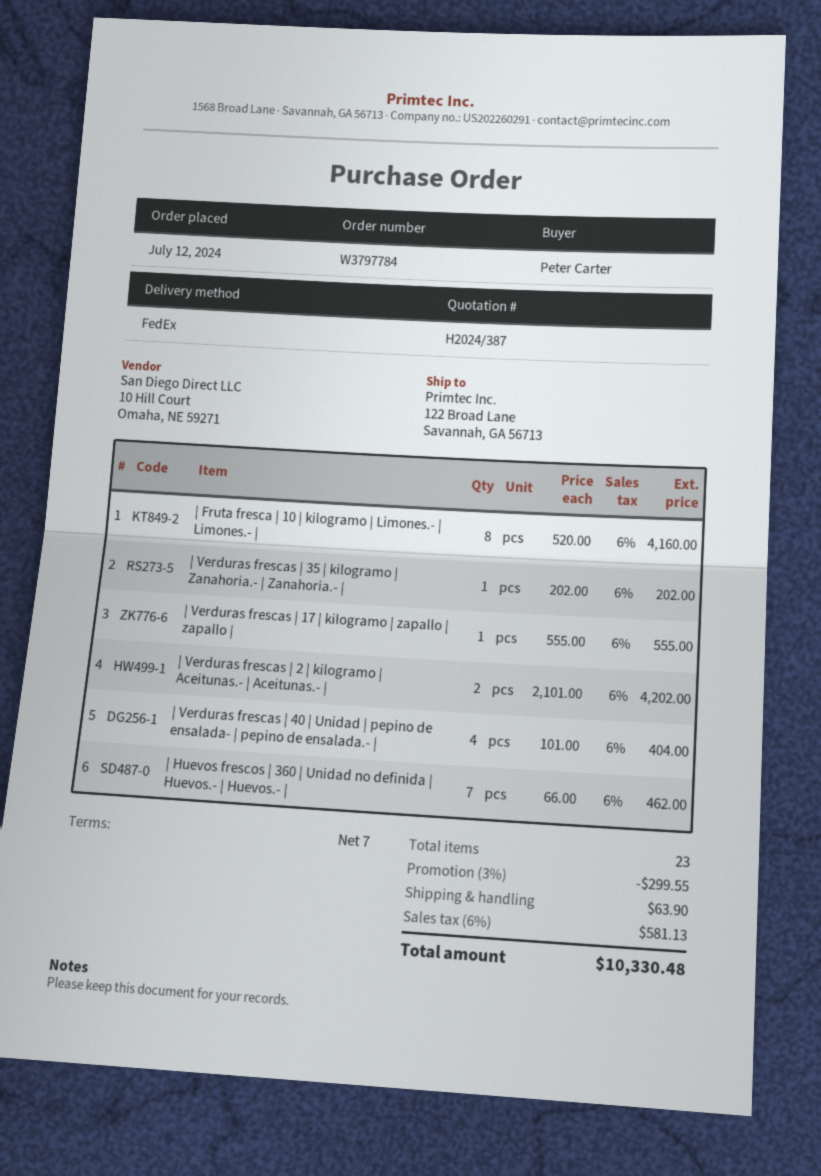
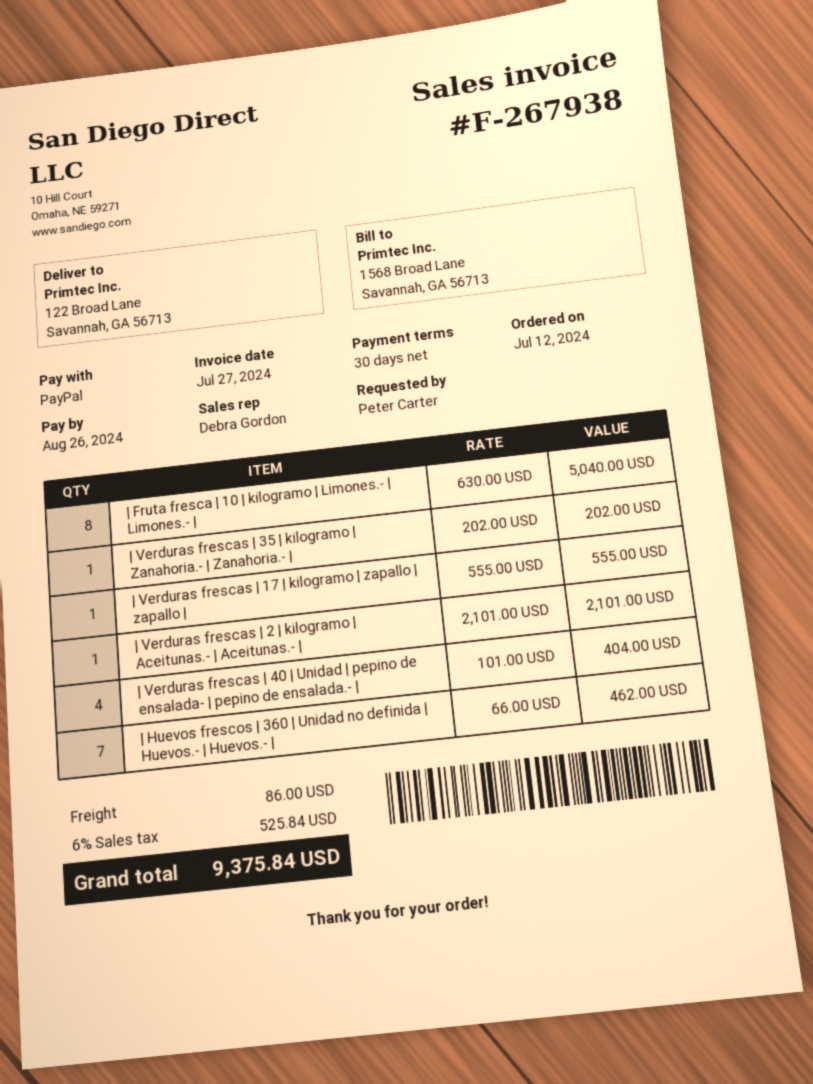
payment terms: 7 days -> 30 days
| Fruta fresca | 10 | kilogramo | Limones.- | Limones.- |: 8 x 520.00 = 4160.00 -> 8 x 630.00 = 5040.00
| Verduras frescas | 2 | kilogramo | Aceitunas.- | Aceitunas.- |: 2 x 2101.00 = 4202.00 -> 1 x 2101.00 = 2101.00
discount: 3% = 299.55 -> none
shipping: 63.90 -> 86.00
tax: 6% = 581.13 -> 6% = 525.84
total: 10330.48 -> 9375.84

